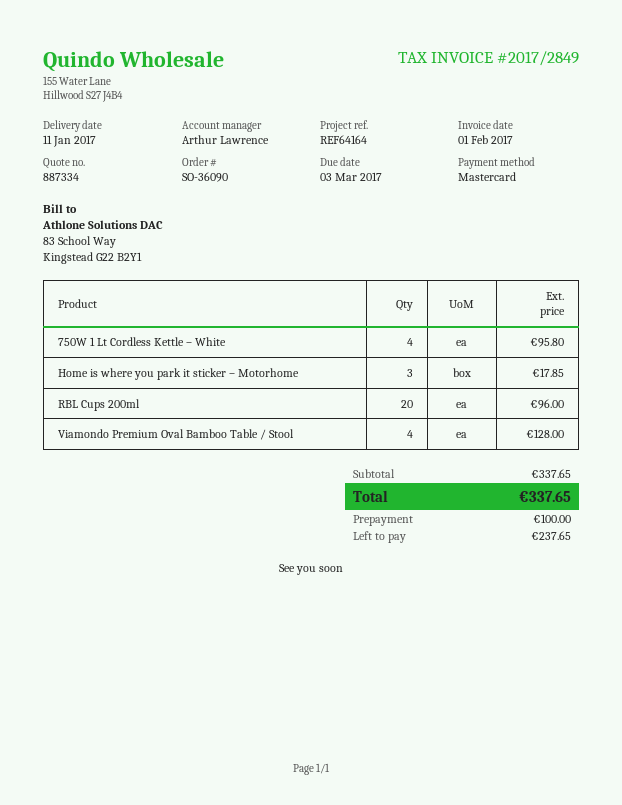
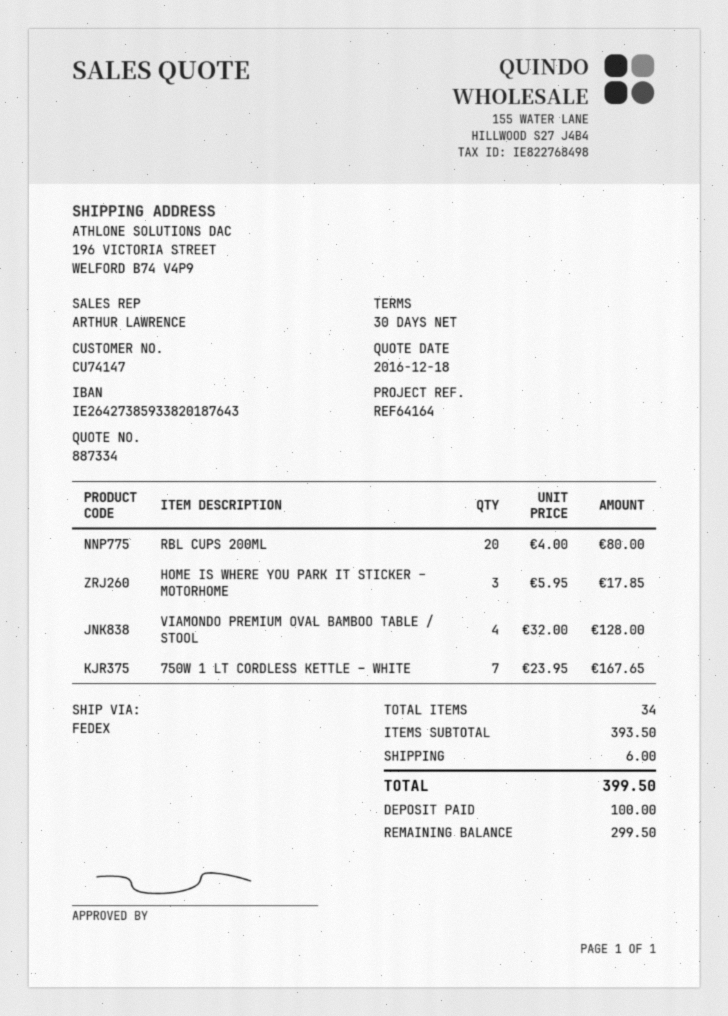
750W 1 Lt Cordless Kettle – White: 4 for 95.80 -> 7 for 167.65
RBL Cups 200ml: 20 for 96.00 -> 20 for 80.00
subtotal: 337.65 -> 393.50
shipping: none -> 6.00
total: 337.65 -> 399.50
balance: 237.65 -> 299.50

